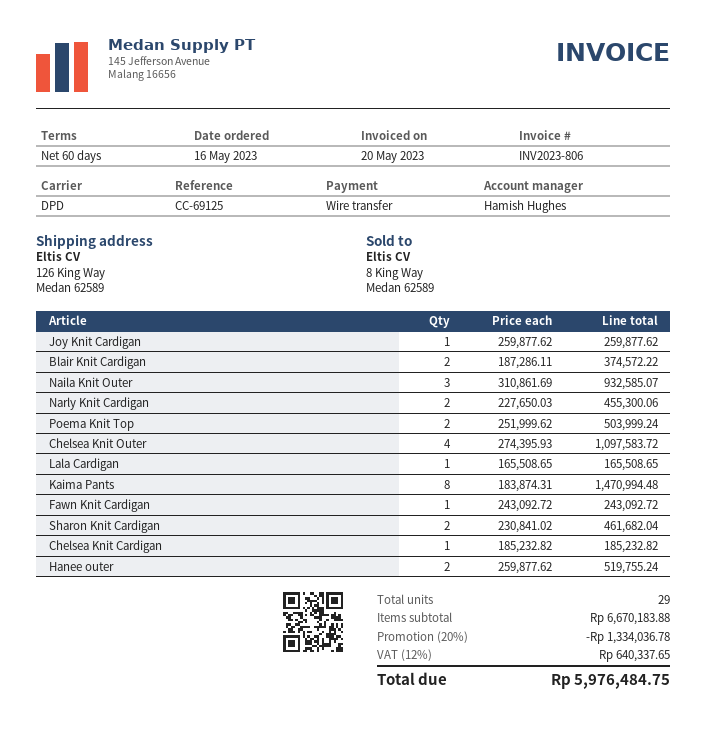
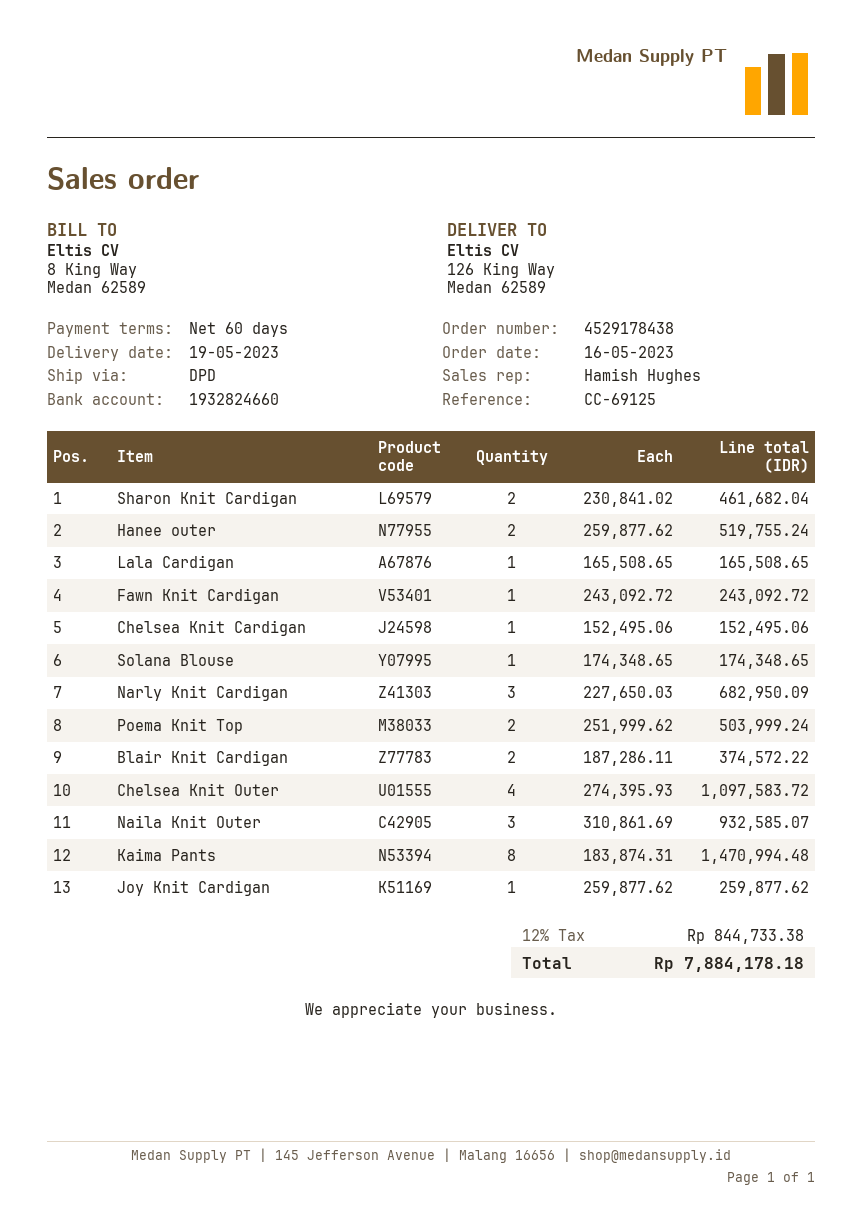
Narly Knit Cardigan: 2 x 227650.03 = 455300.06 -> 3 x 227650.03 = 682950.09
Chelsea Knit Cardigan: 1 x 185232.82 = 185232.82 -> 1 x 152495.06 = 152495.06
Solana Blouse: none -> 1 x 174348.65 = 174348.65
discount: 20% = 1334036.78 -> none
tax: 12% = 640337.65 -> 12% = 844733.38
total: 5976484.75 -> 7884178.18

